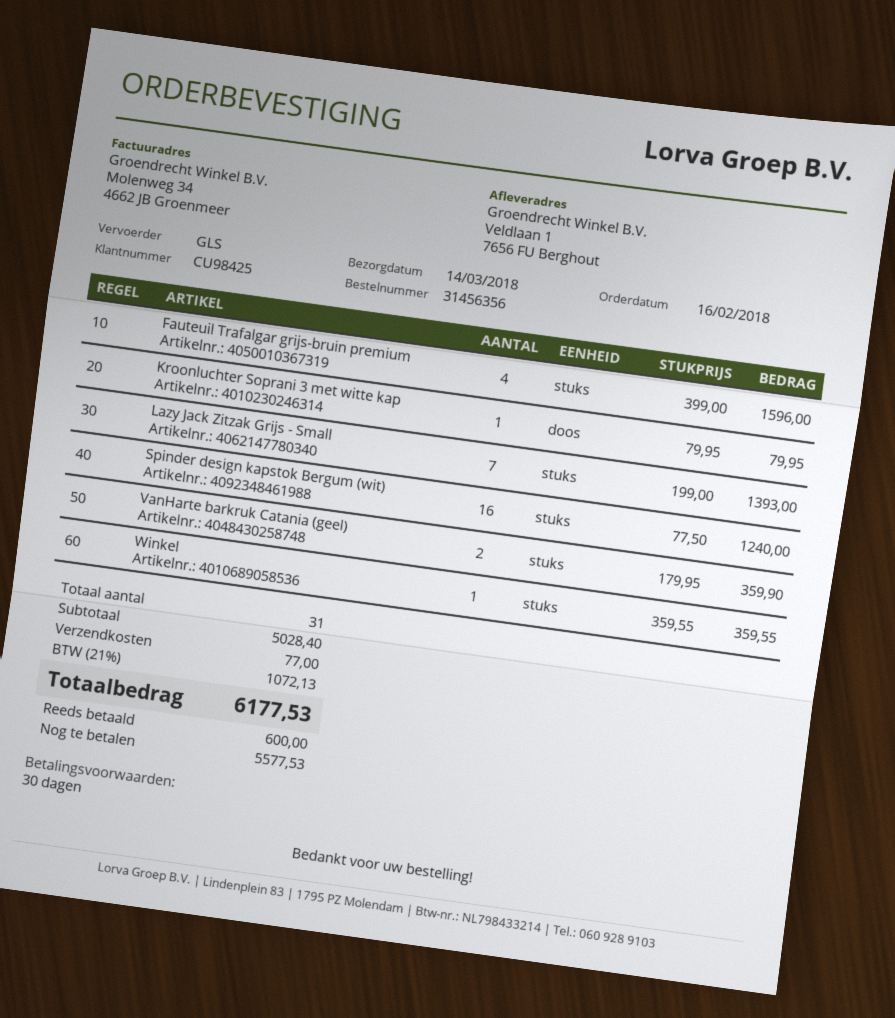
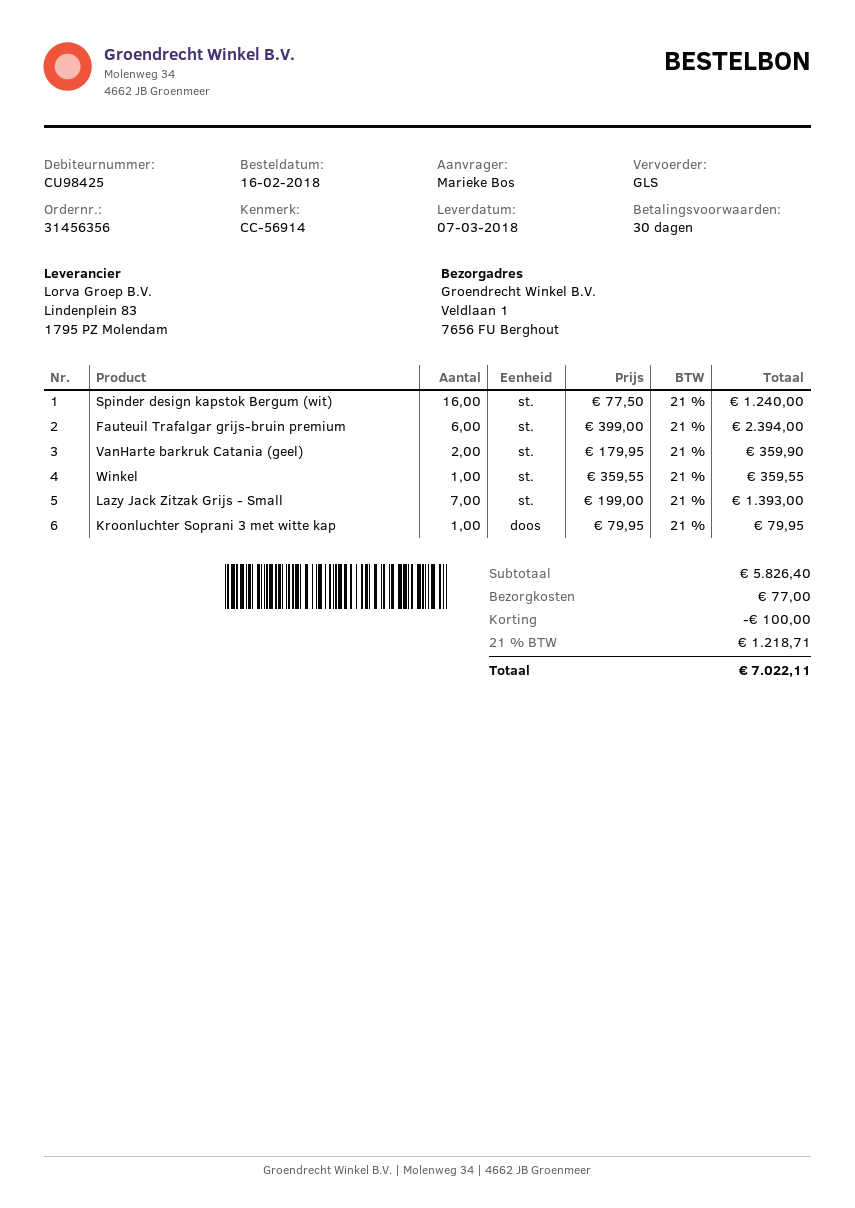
delivery date: 2018-03-14 -> 2018-03-07
Fauteuil Trafalgar grijs-bruin premium: 4 x 399.00 = 1596.00 -> 6 x 399.00 = 2394.00
subtotal: 5028.40 -> 5826.40
discount: none -> 100.00
tax: 21% = 1072.13 -> 21% = 1218.71
total: 6177.53 -> 7022.11

